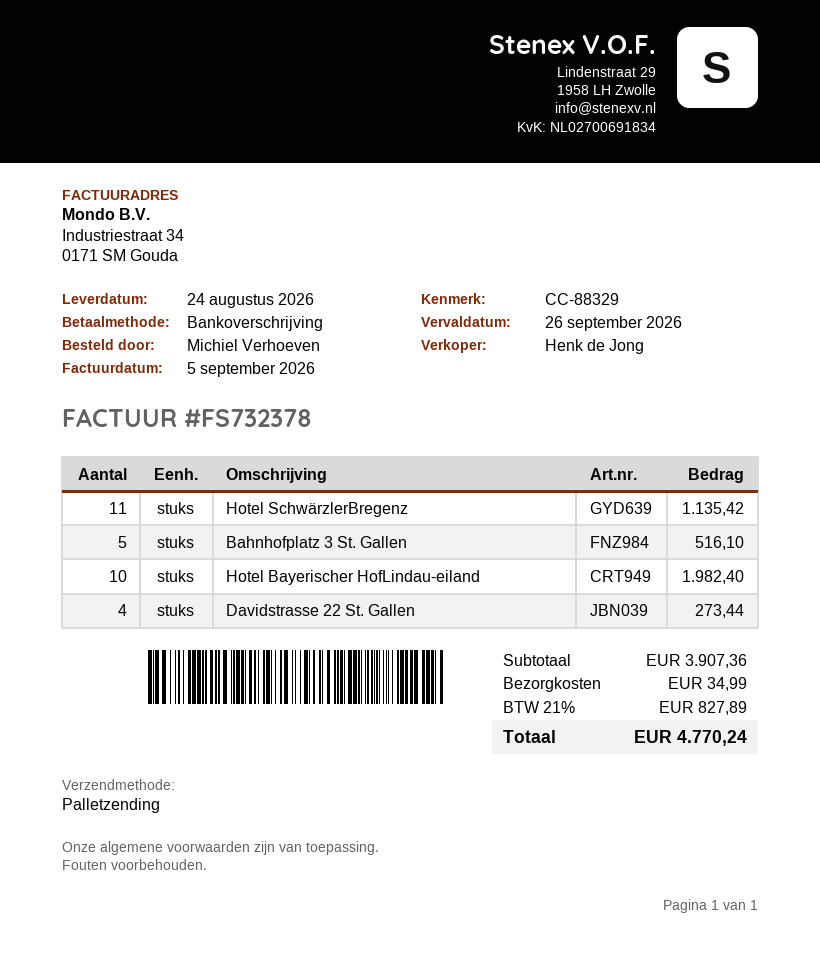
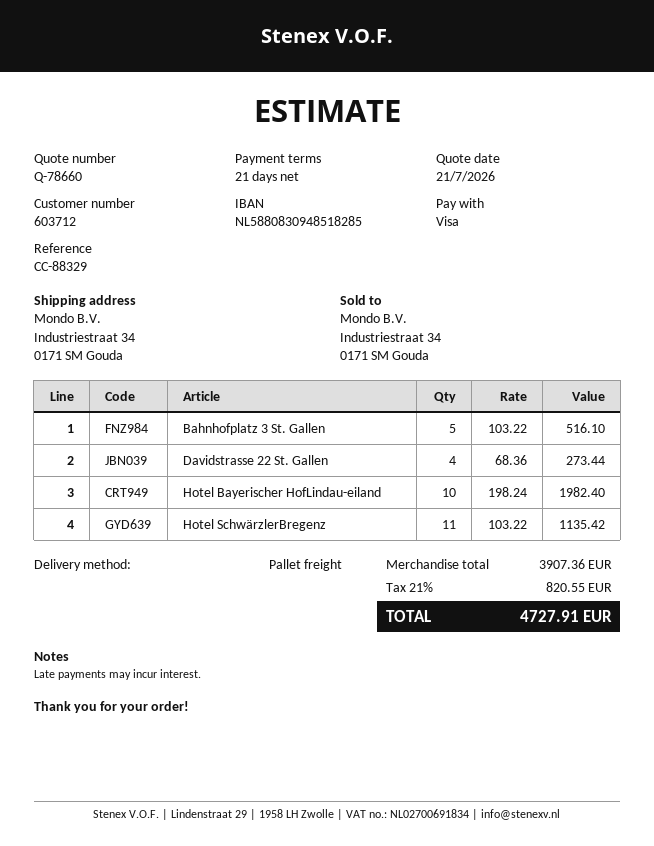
payment method: bank transfer -> Visa
shipping: 34.99 -> none
tax: 21% = 827.89 -> 21% = 820.55
total: 4770.24 -> 4727.91

